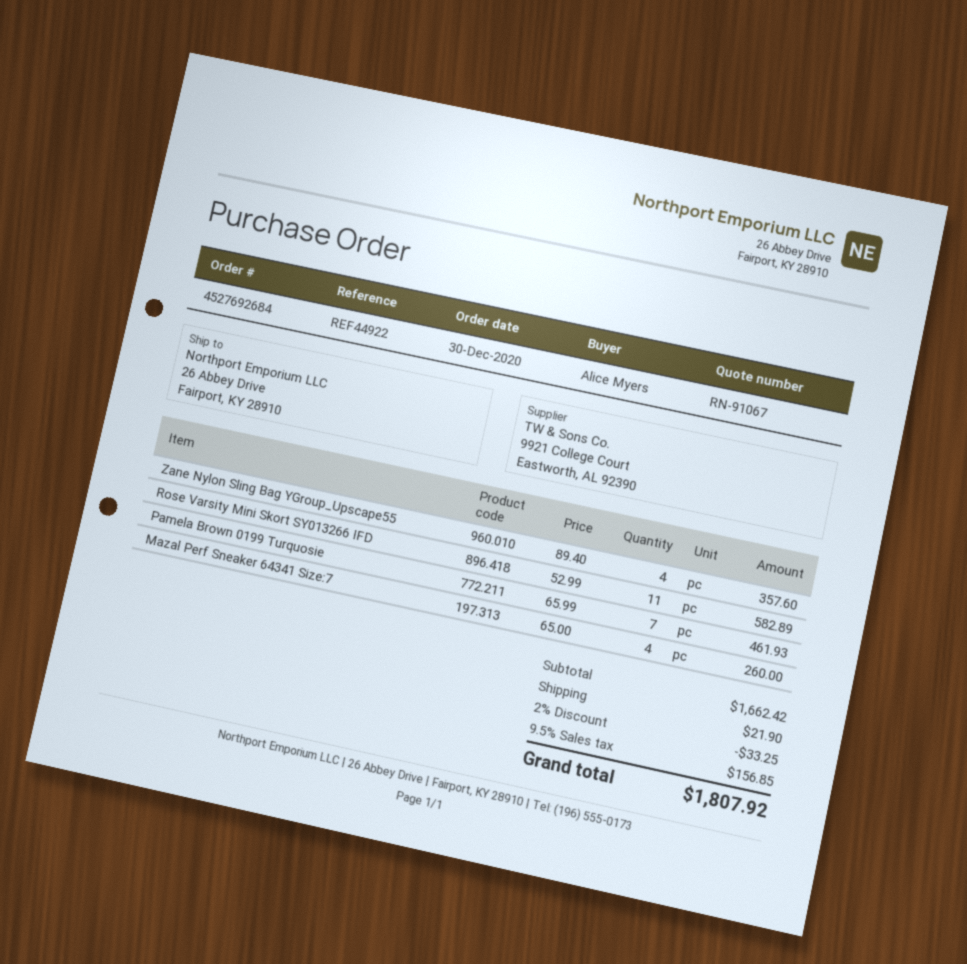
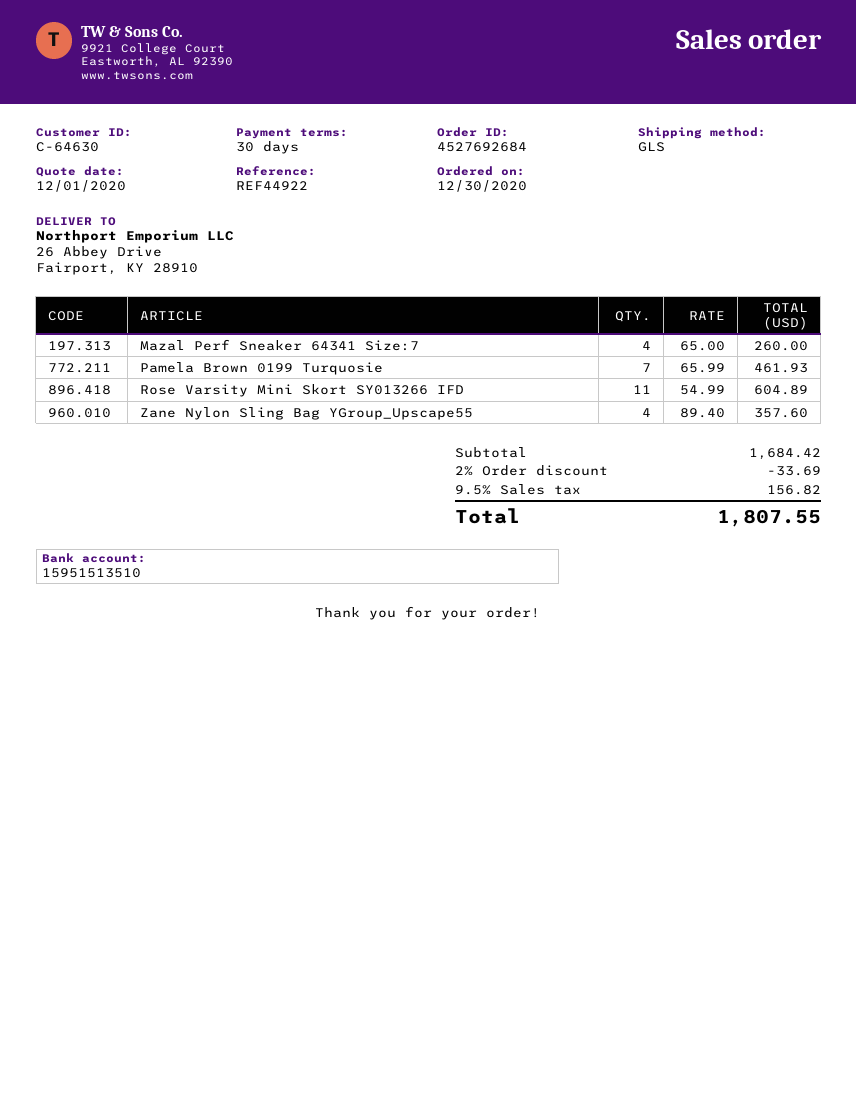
Rose Varsity Mini Skort SY013266 IFD: 11 x 52.99 = 582.89 -> 11 x 54.99 = 604.89
subtotal: 1662.42 -> 1684.42
discount: 2% = 33.25 -> 2% = 33.69
shipping: 21.90 -> none
tax: 9.5% = 156.85 -> 9.5% = 156.82
total: 1807.92 -> 1807.55

